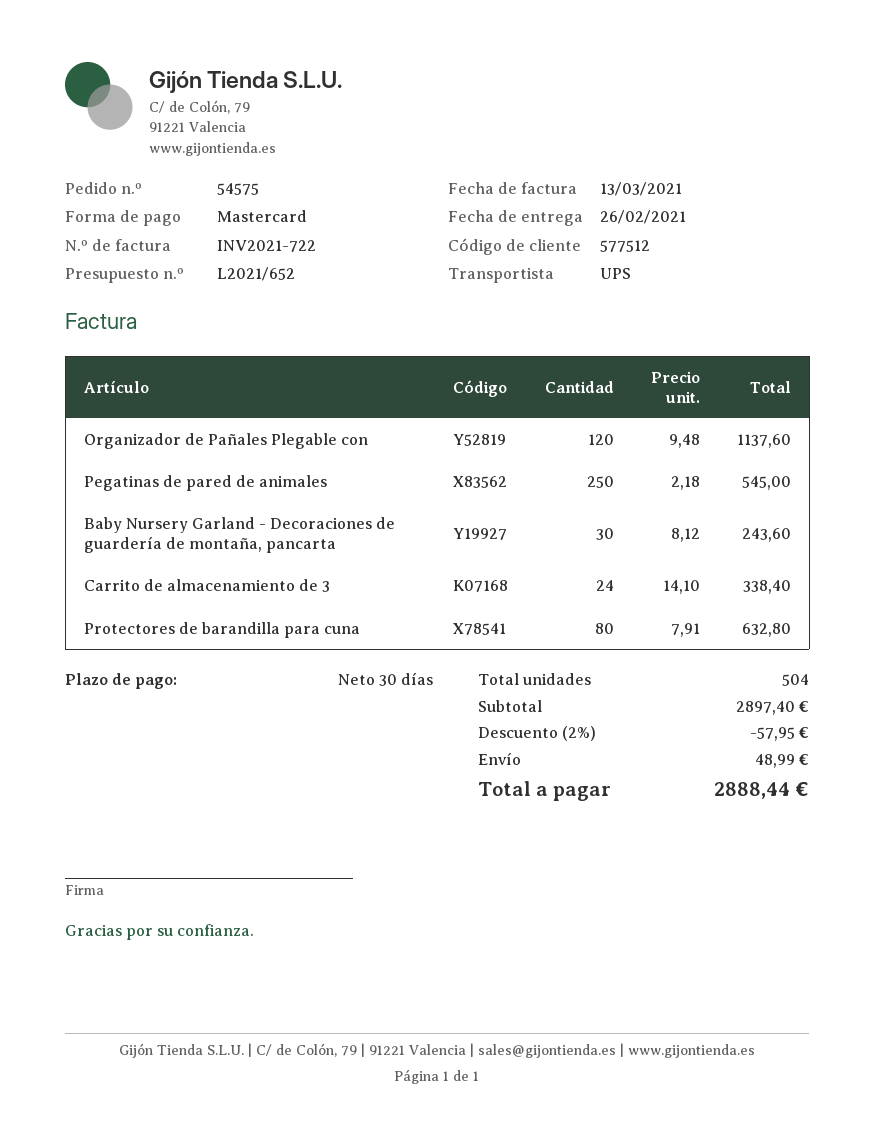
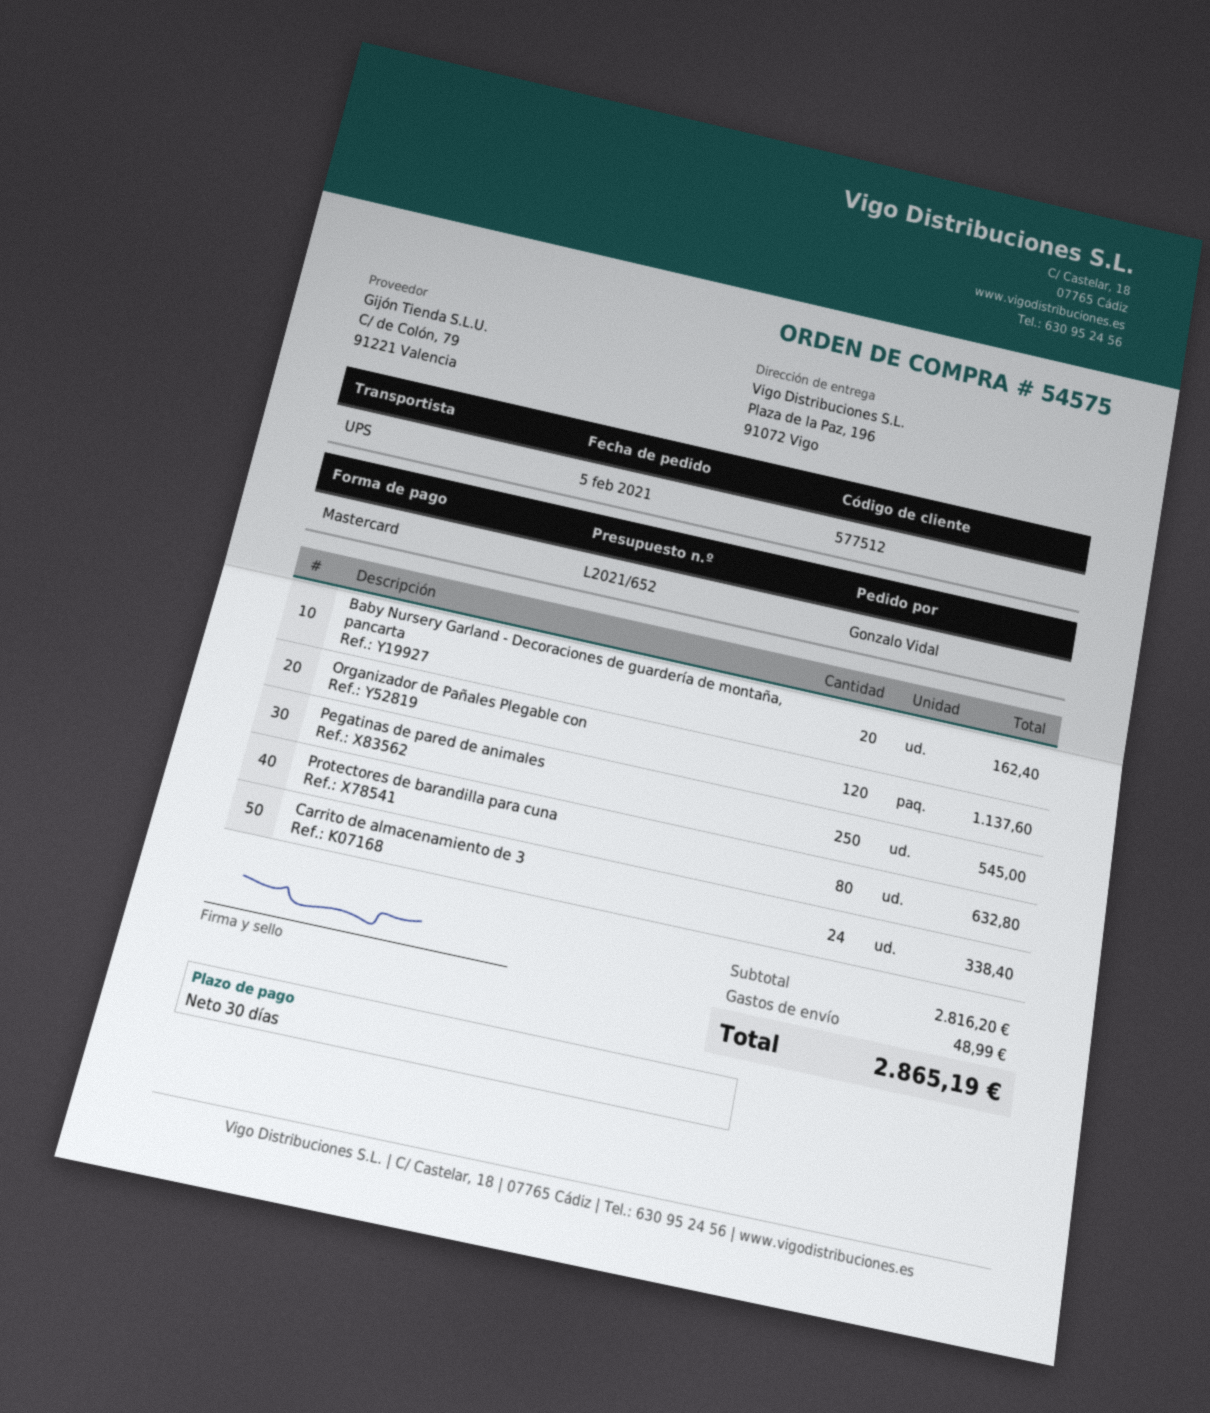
Baby Nursery Garland - Decoraciones de guardería de montaña, pancarta: 30 for 243.60 -> 20 for 162.40
subtotal: 2897.40 -> 2816.20
discount: 2% = 57.95 -> none
total: 2888.44 -> 2865.19

